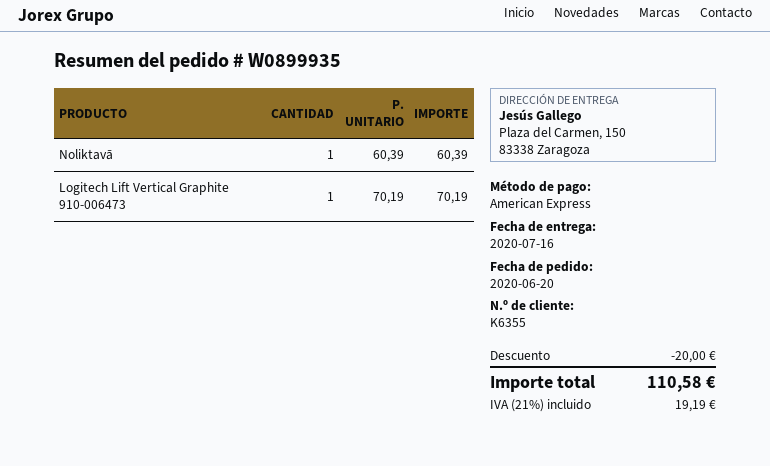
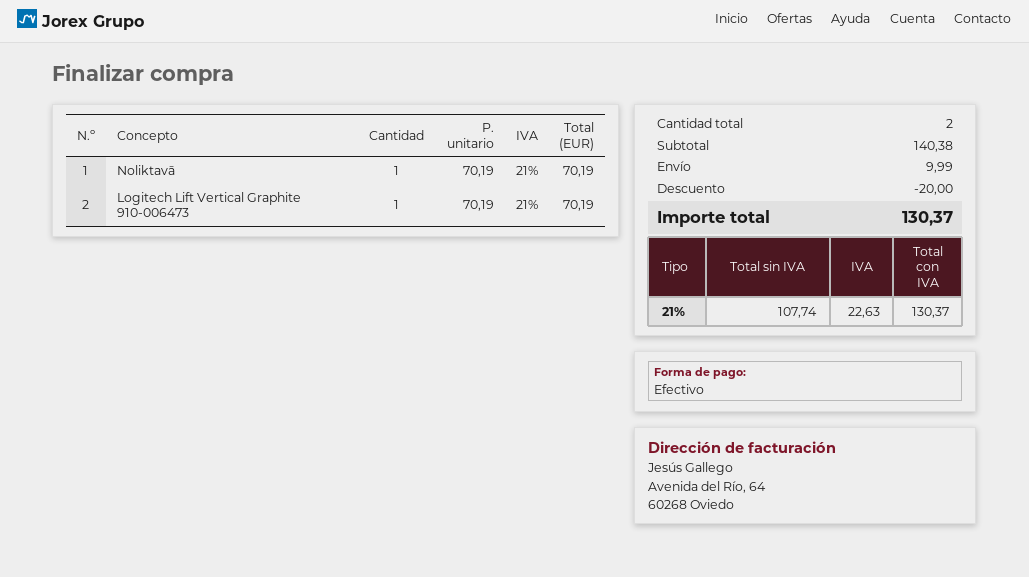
payment method: American Express -> cash
Noliktavā: 1 x 60.39 = 60.39 -> 1 x 70.19 = 70.19
shipping: none -> 9.99
tax: 21% = 19.19 -> 21% = 22.63
total: 110.58 -> 130.37

